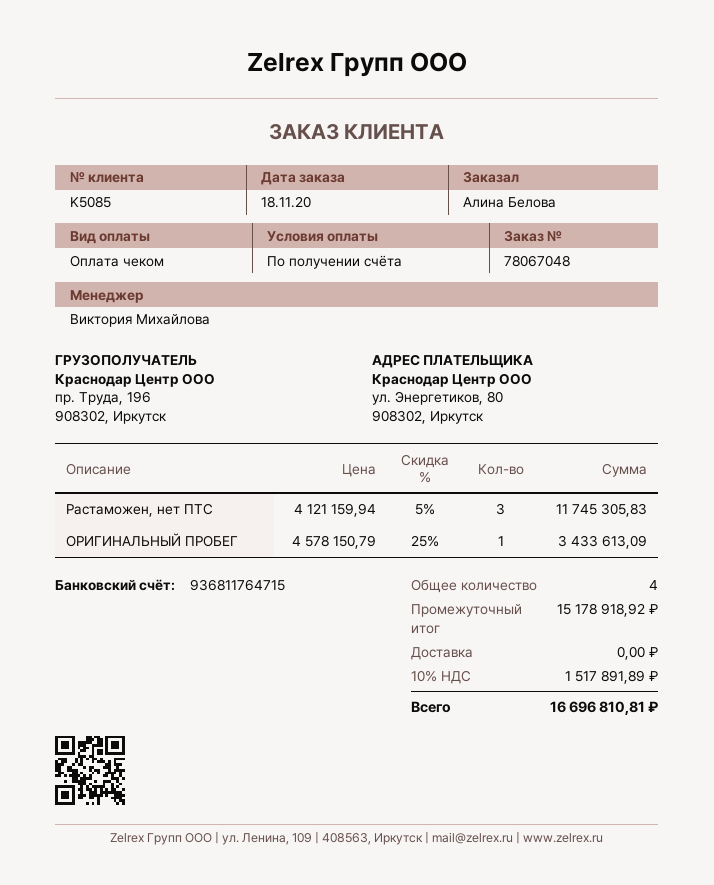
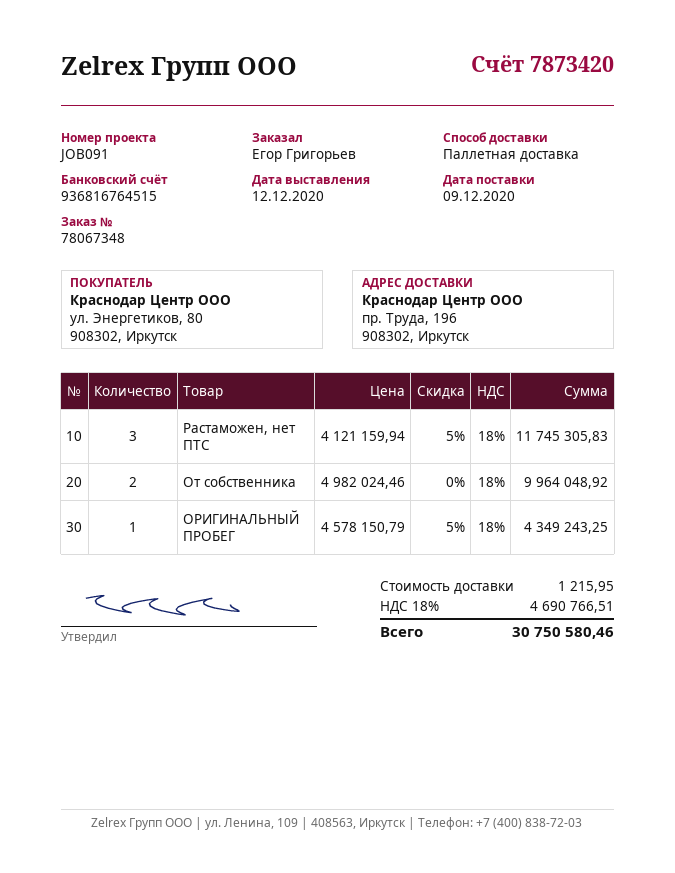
order number: 78067048 -> 78067348
ordered by: Алина Белова -> Егор Григорьев
bank account: 936811764715 -> 936816764515
ОРИГИНАЛЬНЫЙ ПРОБЕГ: 1 x 4578150.79 - 25% = 3433613.09 -> 1 x 4578150.79 - 5% = 4349243.25
От собственника: none -> 2 x 4982024.46 = 9964048.92
shipping: 0.00 -> 1215.95
tax: 10% = 1517891.89 -> 18% = 4690766.51
total: 16696810.81 -> 30750580.46

